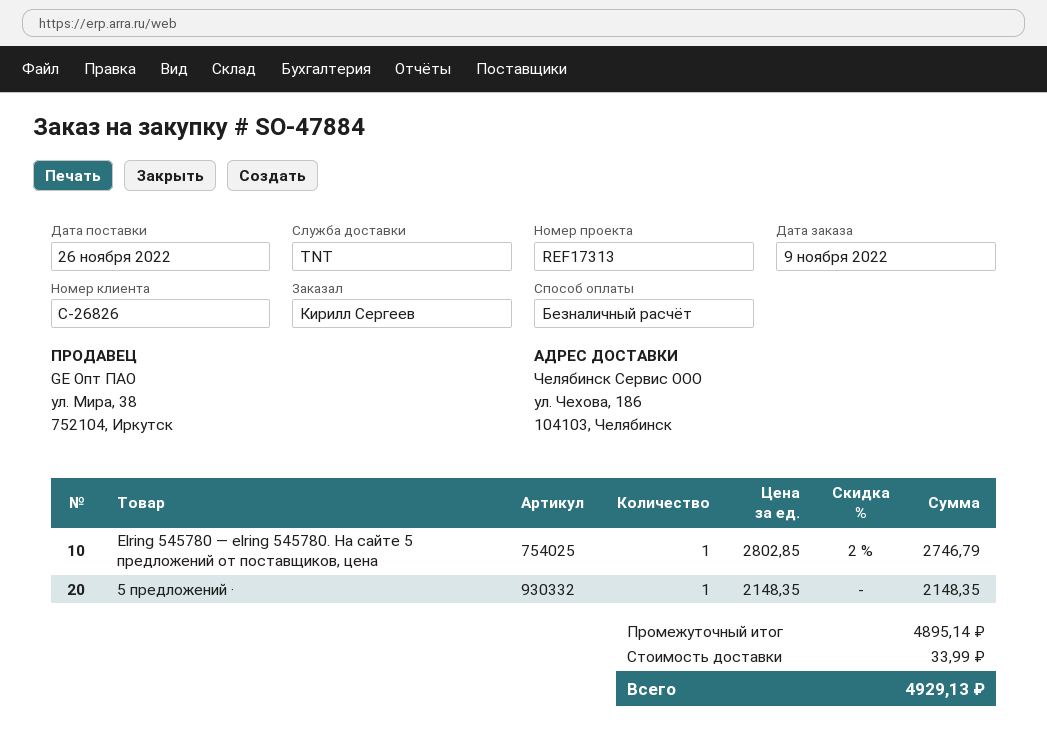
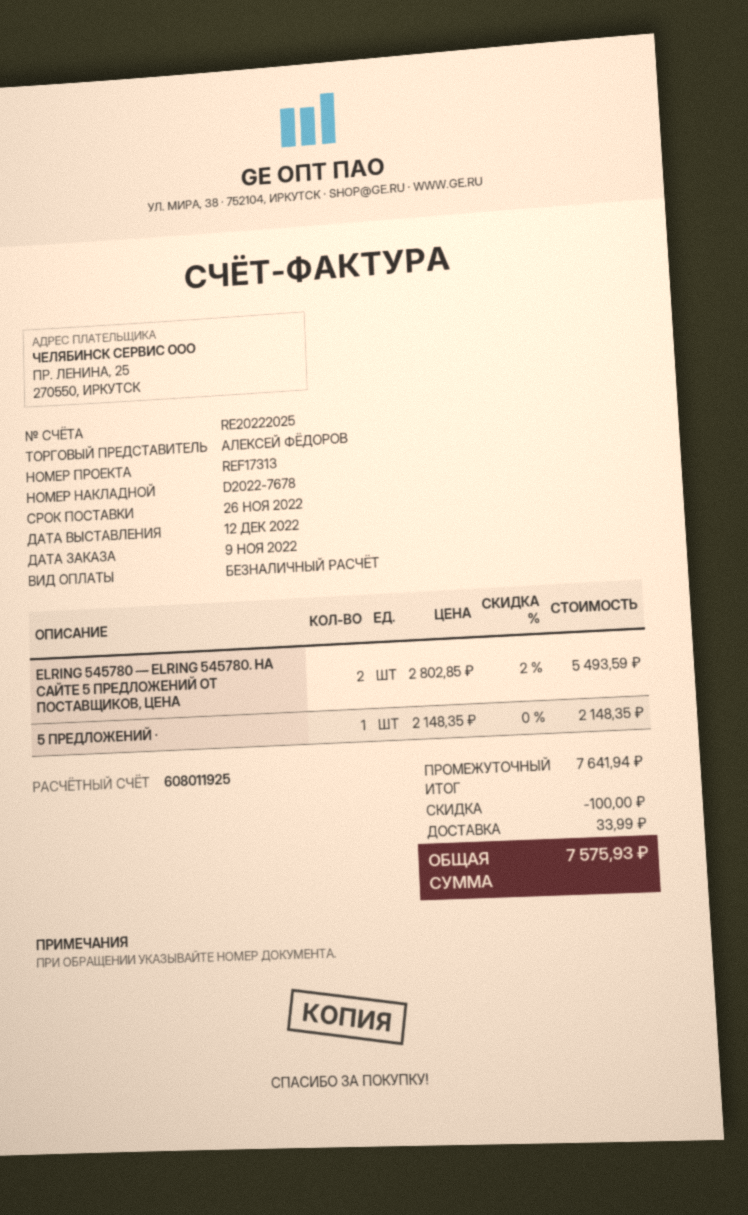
Elring 545780 — elring 545780. На сайте 5 предложений от поставщиков, цена: 1 x 2802.85 - 2% = 2746.79 -> 2 x 2802.85 - 2% = 5493.59
subtotal: 4895.14 -> 7641.94
discount: none -> 100.00
total: 4929.13 -> 7575.93

